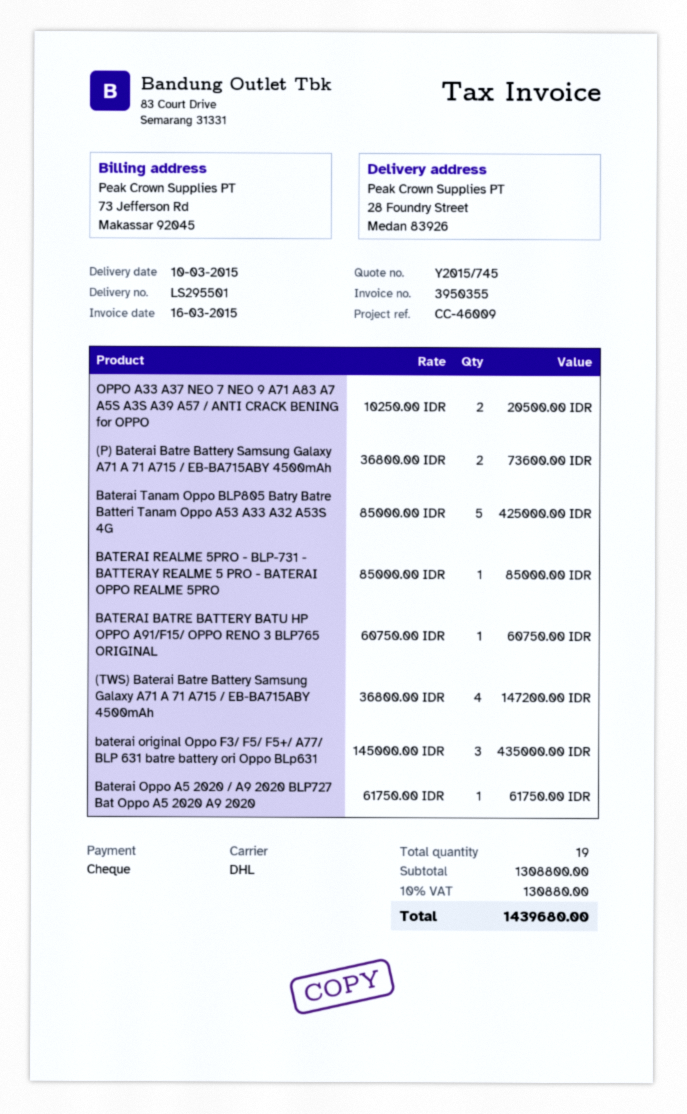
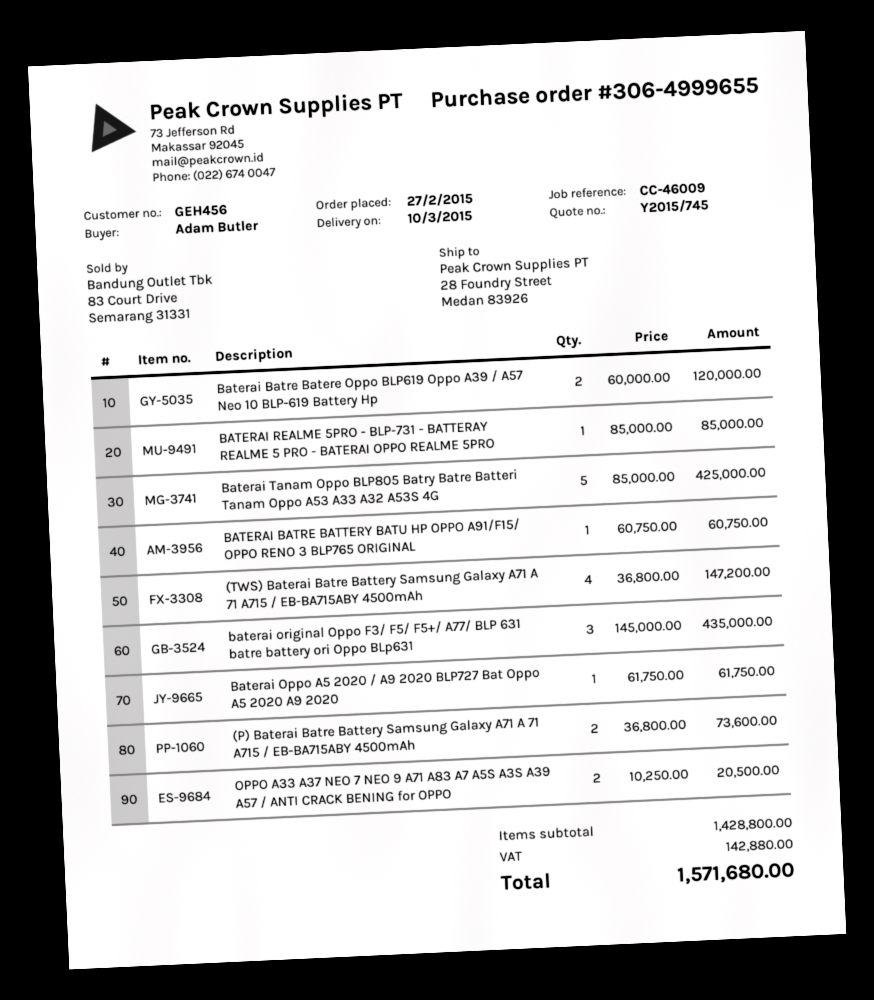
Baterai Batre Batere Oppo BLP619 Oppo A39 / A57 Neo 10 BLP-619 Battery Hp: none -> 2 x 60000.00 = 120000.00
subtotal: 1308800.00 -> 1428800.00
tax: 130880.00 -> 142880.00
total: 1439680.00 -> 1571680.00

